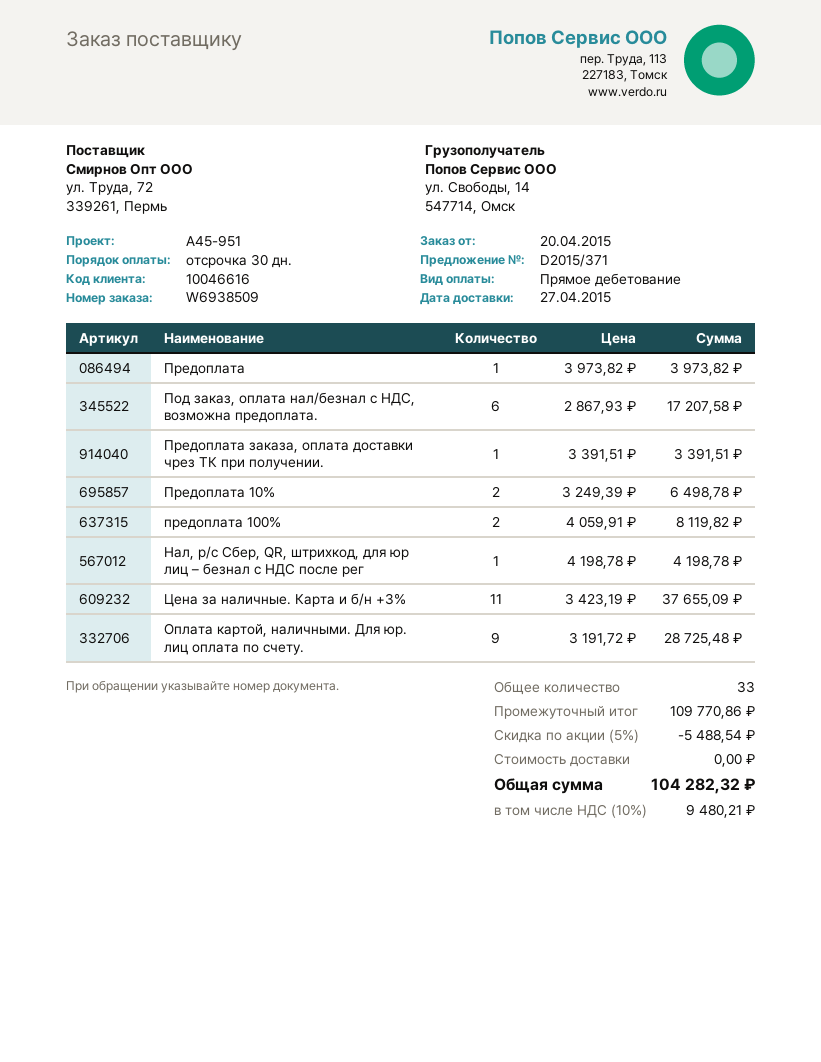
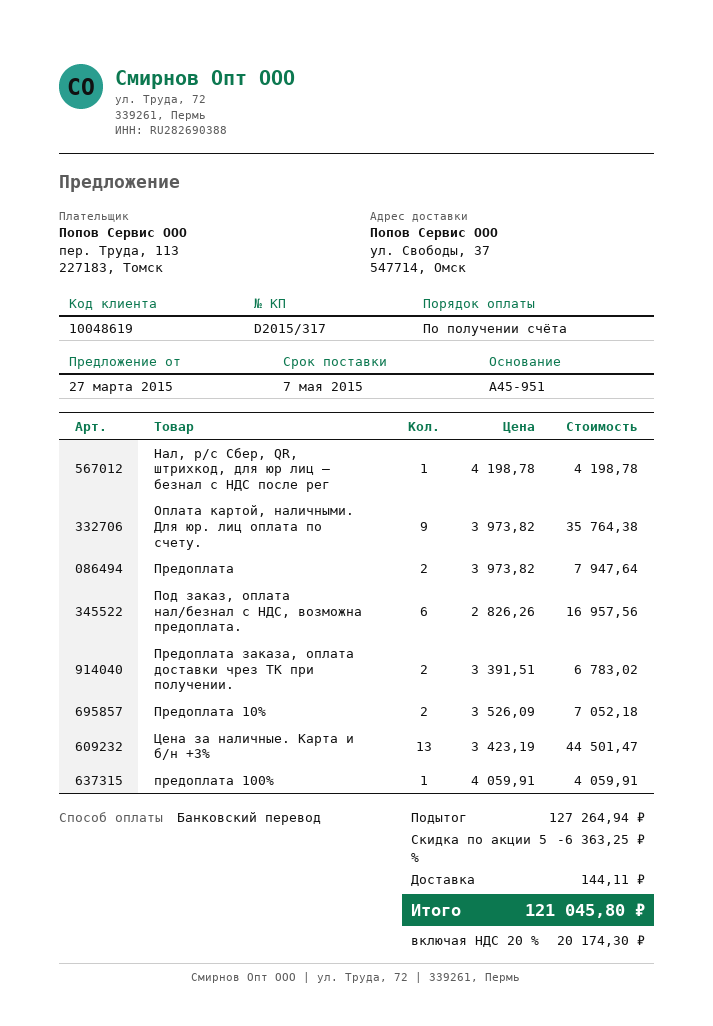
quote number: D2015/371 -> D2015/317
delivery date: 2015-04-27 -> 2015-05-07
payment terms: 30 days -> on receipt
customer number: 10046616 -> 10048619
payment method: direct debit -> bank transfer
ship to: ул. Свободы, 14, 547714, Омск -> ул. Свободы, 37, 547714, Омск
Предоплата: 1 x 3973.82 = 3973.82 -> 2 x 3973.82 = 7947.64
Под заказ, оплата нал/безнал с НДС, возможна предоплата.: 6 x 2867.93 = 17207.58 -> 6 x 2826.26 = 16957.56
Предоплата заказа, оплата доставки чрез ТК при получении.: 1 x 3391.51 = 3391.51 -> 2 x 3391.51 = 6783.02
Предоплата 10%: 2 x 3249.39 = 6498.78 -> 2 x 3526.09 = 7052.18
предоплата 100%: 2 x 4059.91 = 8119.82 -> 1 x 4059.91 = 4059.91
Цена за наличные. Карта и б/н +3%: 11 x 3423.19 = 37655.09 -> 13 x 3423.19 = 44501.47
Оплата картой, наличными. Для юр. лиц оплата по счету.: 9 x 3191.72 = 28725.48 -> 9 x 3973.82 = 35764.38
subtotal: 109770.86 -> 127264.94
discount: 5% = 5488.54 -> 5% = 6363.25
shipping: 0.00 -> 144.11
tax: 10% = 9480.21 -> 20% = 20174.30
total: 104282.32 -> 121045.80

